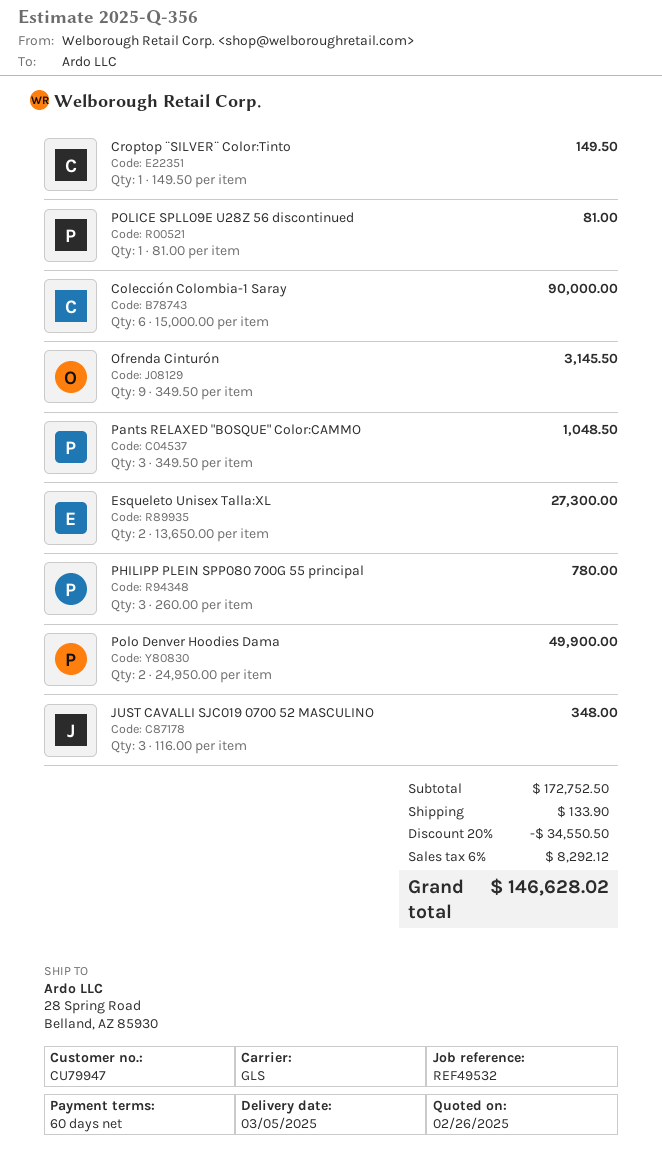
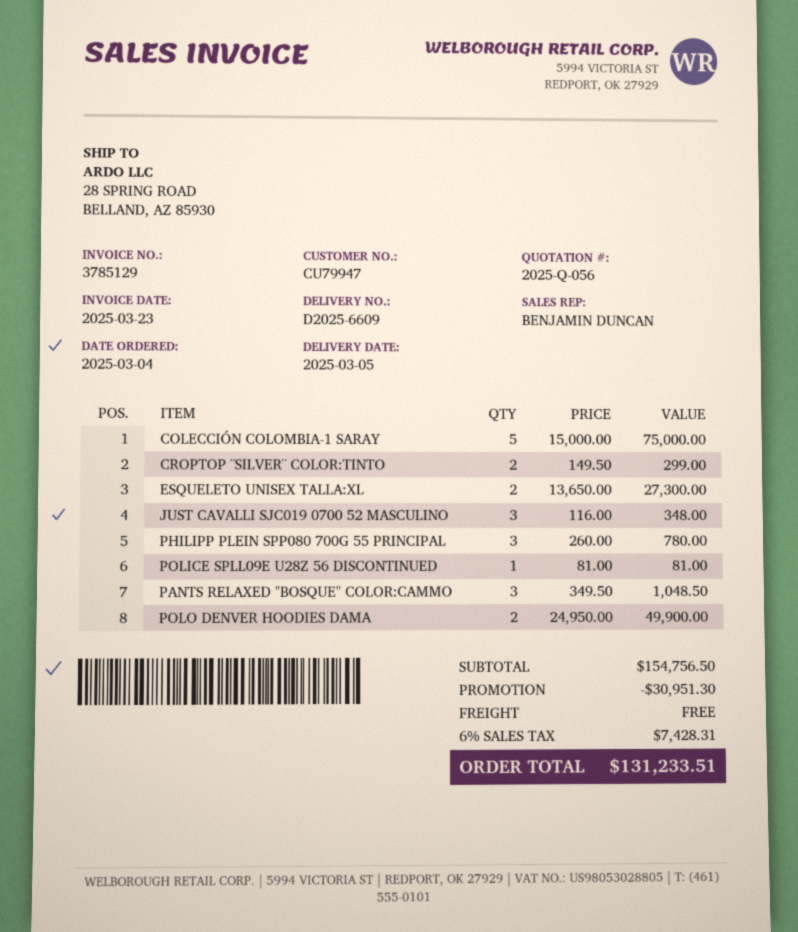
quote number: 2025-Q-356 -> 2025-Q-056
Croptop ¨SILVER¨ Color:Tinto: 1 x 149.50 = 149.50 -> 2 x 149.50 = 299.00
Colección Colombia-1 Saray: 6 x 15000.00 = 90000.00 -> 5 x 15000.00 = 75000.00
Ofrenda Cinturón: 9 x 349.50 = 3145.50 -> none
subtotal: 172752.50 -> 154756.50
discount: 34550.50 -> 30951.30
shipping: 133.90 -> 0.00
tax: 6% = 8292.12 -> 6% = 7428.31
total: 146628.02 -> 131233.51

